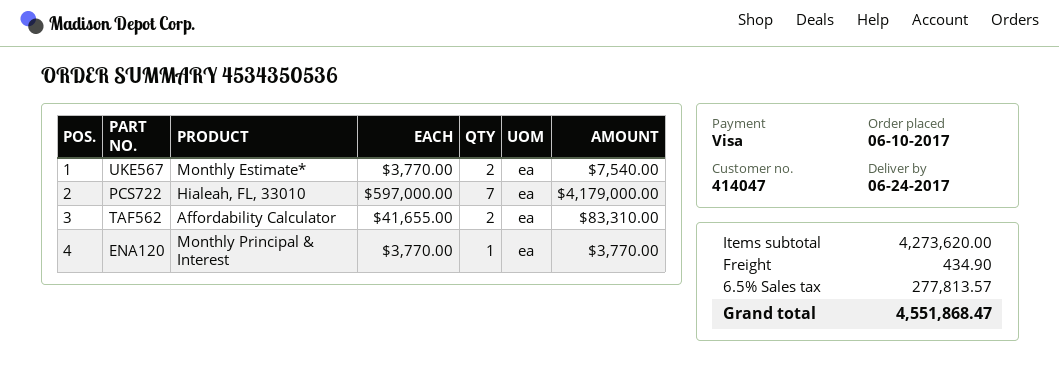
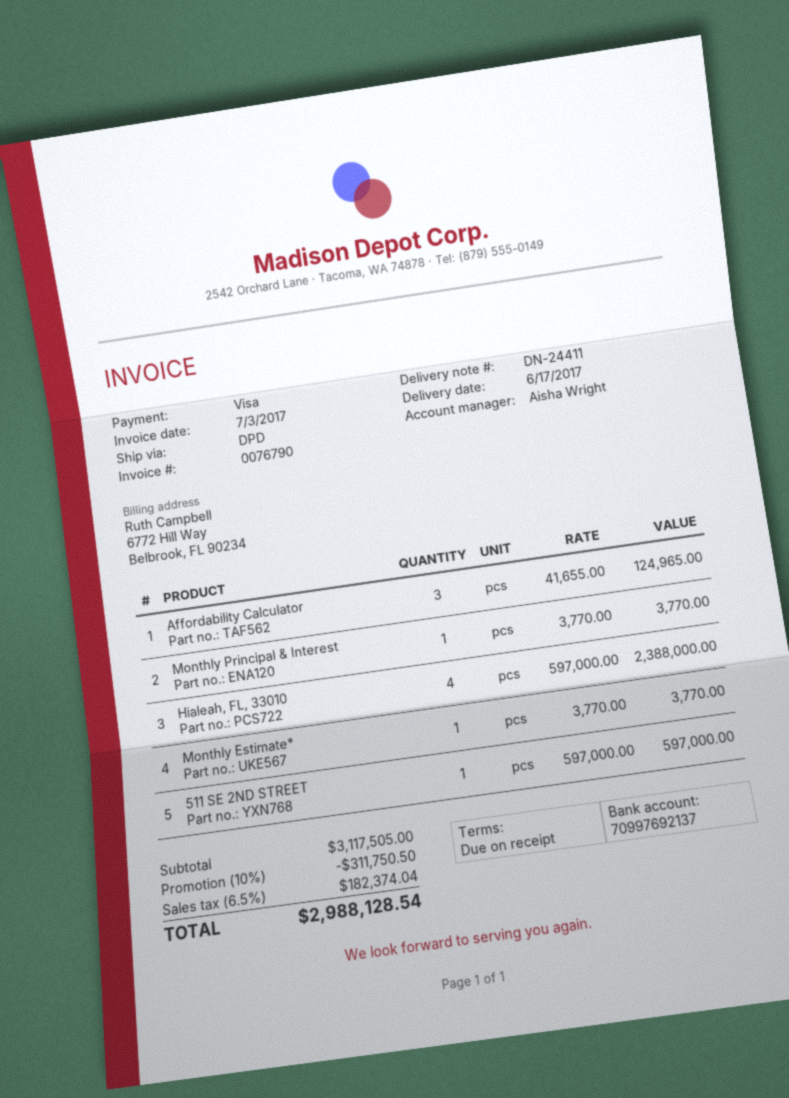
delivery date: 2017-06-24 -> 2017-06-17
Monthly Estimate*: 2 x 3770.00 = 7540.00 -> 1 x 3770.00 = 3770.00
Hialeah, FL, 33010: 7 x 597000.00 = 4179000.00 -> 4 x 597000.00 = 2388000.00
Affordability Calculator: 2 x 41655.00 = 83310.00 -> 3 x 41655.00 = 124965.00
511 SE 2ND STREET: none -> 1 x 597000.00 = 597000.00
subtotal: 4273620.00 -> 3117505.00
discount: none -> 10% = 311750.50
shipping: 434.90 -> none
tax: 6.5% = 277813.57 -> 6.5% = 182374.04
total: 4551868.47 -> 2988128.54

